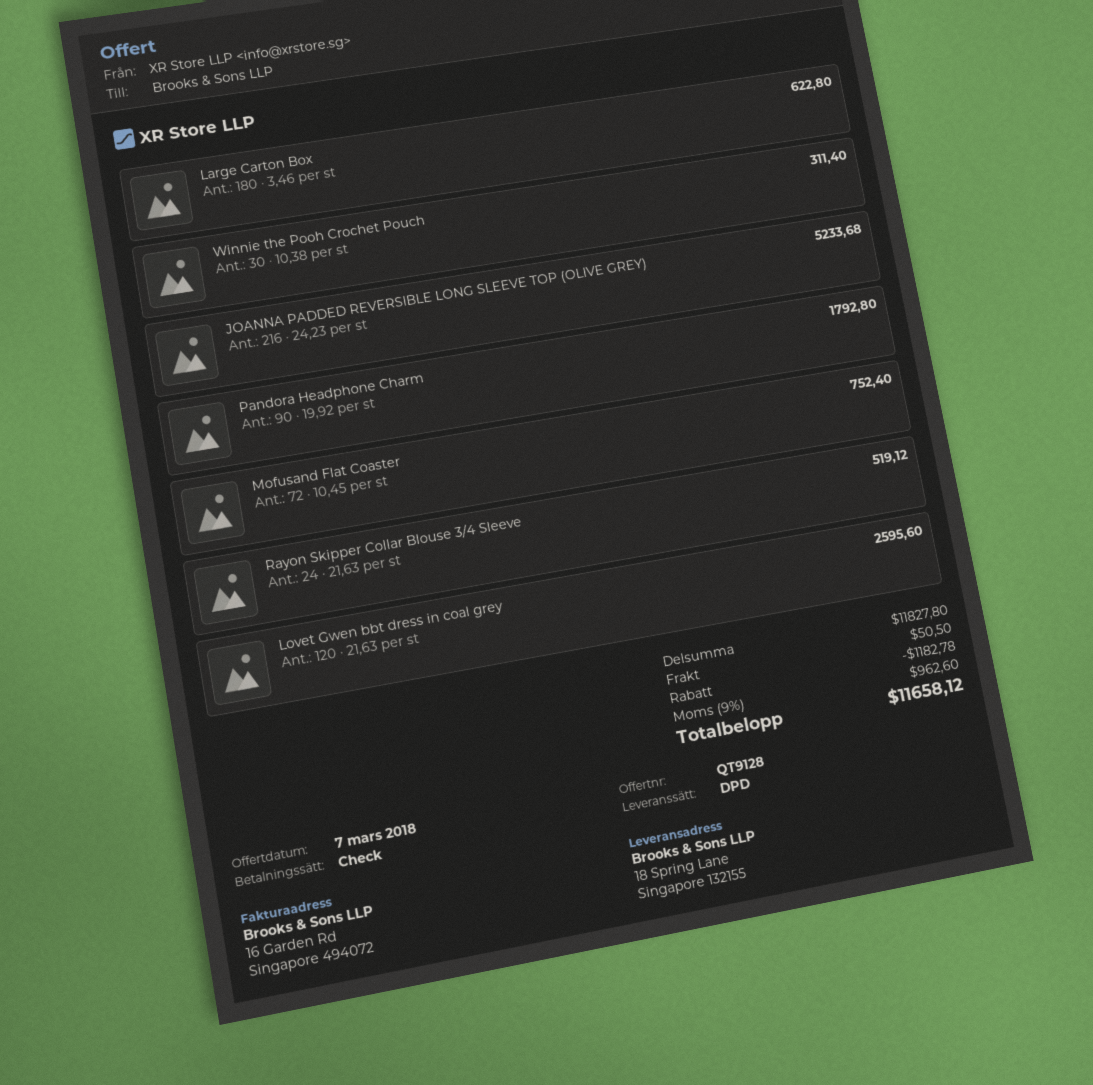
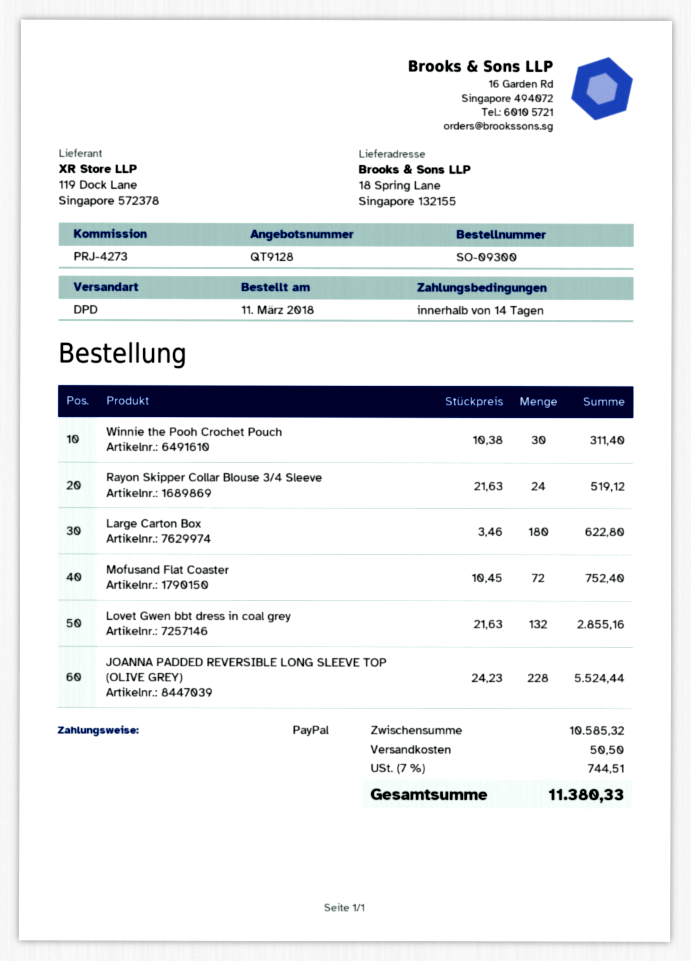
payment method: cheque -> PayPal
JOANNA PADDED REVERSIBLE LONG SLEEVE TOP (OLIVE GREY): 216 x 24.23 = 5233.68 -> 228 x 24.23 = 5524.44
Pandora Headphone Charm: 90 x 19.92 = 1792.80 -> none
Lovet Gwen bbt dress in coal grey: 120 x 21.63 = 2595.60 -> 132 x 21.63 = 2855.16
subtotal: 11827.80 -> 10585.32
discount: 1182.78 -> none
tax: 9% = 962.60 -> 7% = 744.51
total: 11658.12 -> 11380.33

